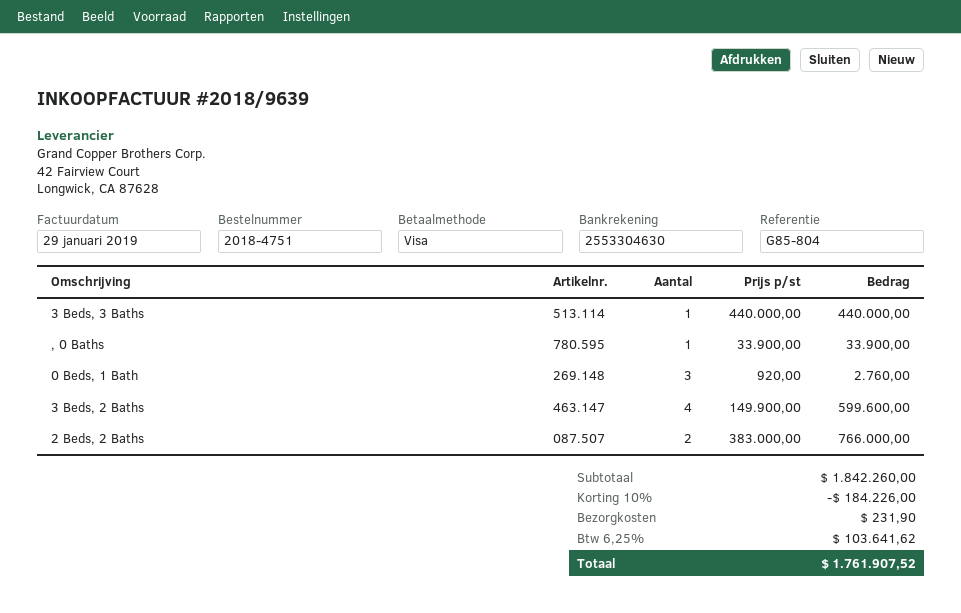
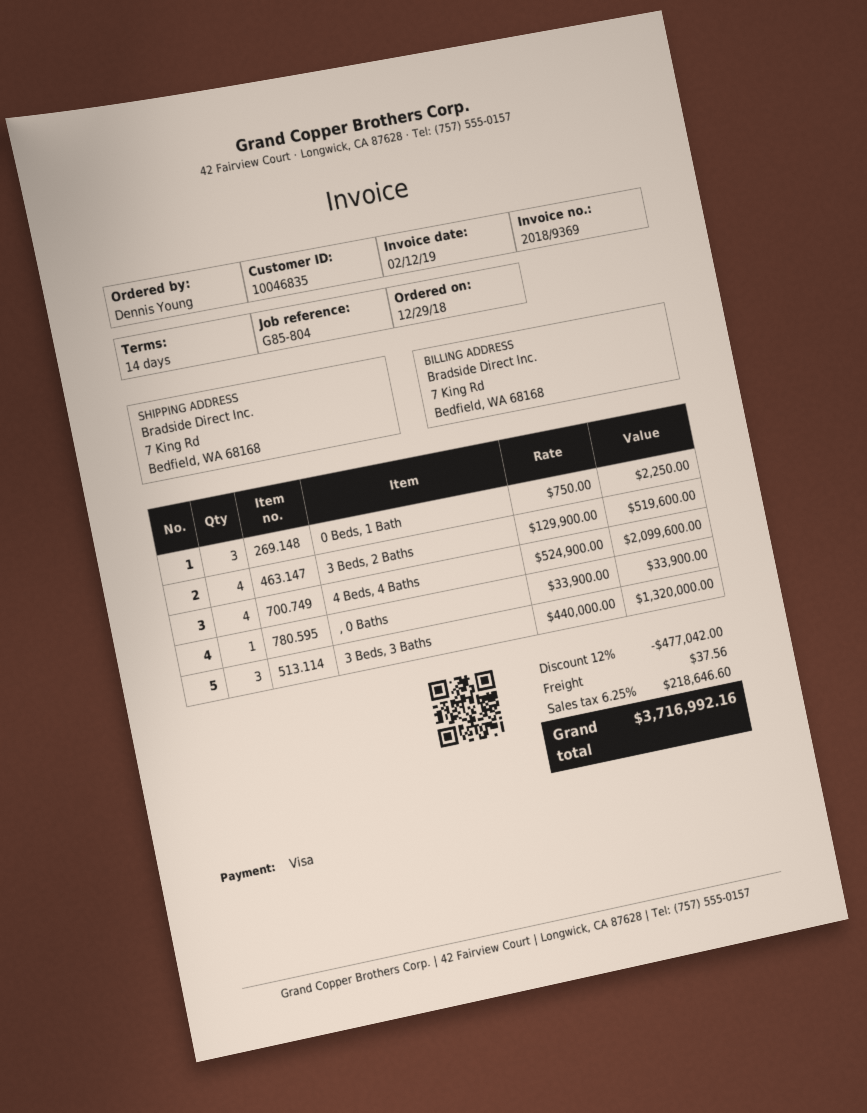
invoice number: 2018/9639 -> 2018/9369
invoice date: 2019-01-29 -> 2019-02-12
3 Beds, 3 Baths: 1 x 440000.00 = 440000.00 -> 3 x 440000.00 = 1320000.00
0 Beds, 1 Bath: 3 x 920.00 = 2760.00 -> 3 x 750.00 = 2250.00
3 Beds, 2 Baths: 4 x 149900.00 = 599600.00 -> 4 x 129900.00 = 519600.00
2 Beds, 2 Baths: 2 x 383000.00 = 766000.00 -> none
4 Beds, 4 Baths: none -> 4 x 524900.00 = 2099600.00
discount: 10% = 184226.00 -> 12% = 477042.00
shipping: 231.90 -> 37.56
tax: 6.25% = 103641.62 -> 6.25% = 218646.60
total: 1761907.52 -> 3716992.16

